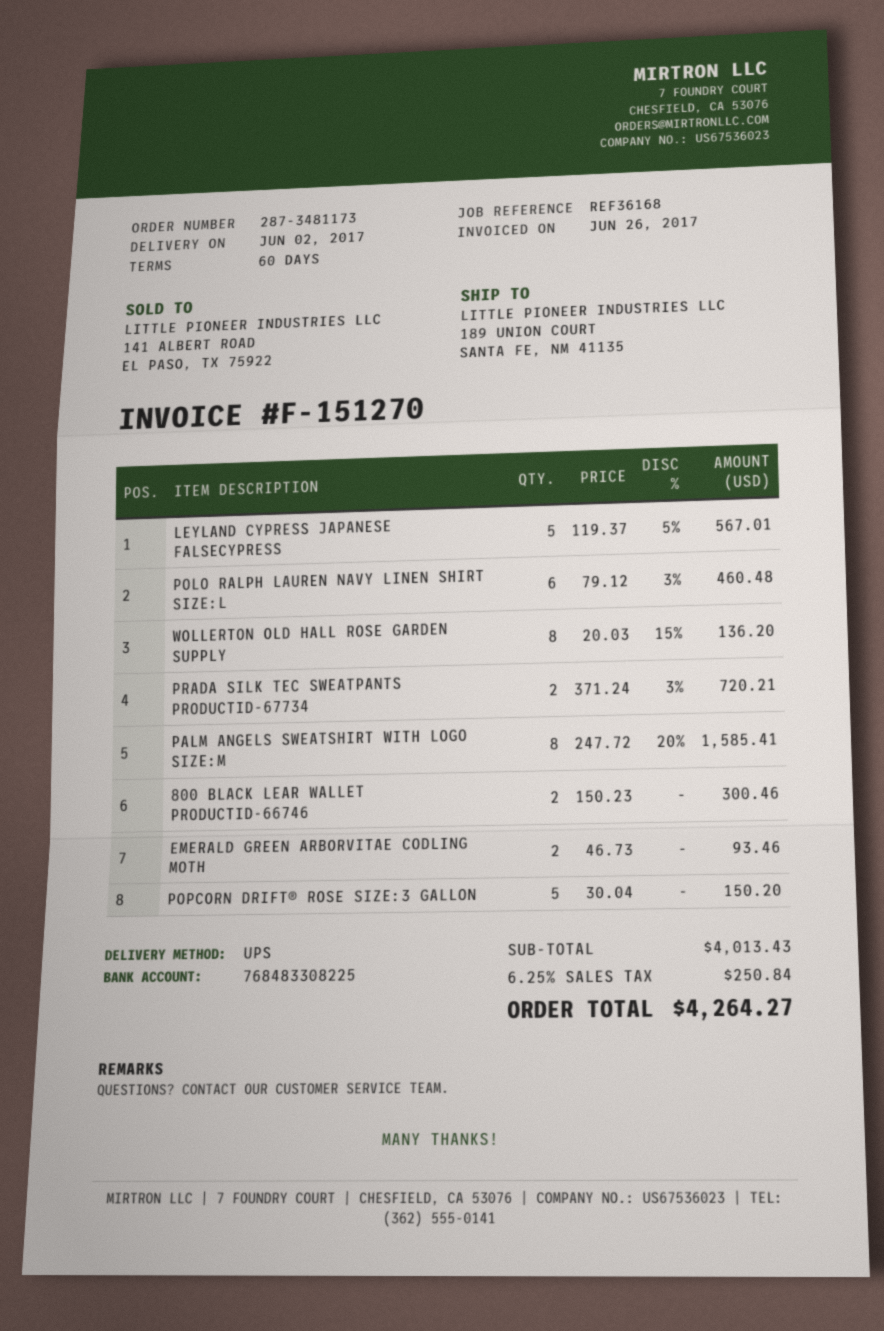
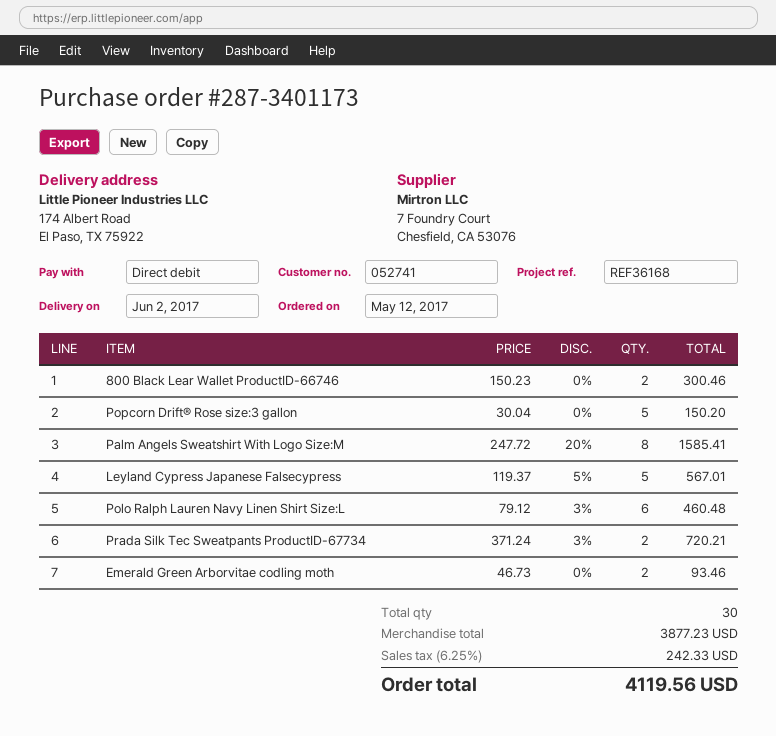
order number: 287-3481173 -> 287-3401173
ship to: 189 UNION COURT, SANTA FE, NM 41135 -> 174 Albert Road, El Paso, TX 75922
WOLLERTON OLD HALL ROSE GARDEN SUPPLY: 8 x 20.03 - 15% = 136.20 -> none
subtotal: 4013.43 -> 3877.23
tax: 6.25% = 250.84 -> 6.25% = 242.33
total: 4264.27 -> 4119.56

